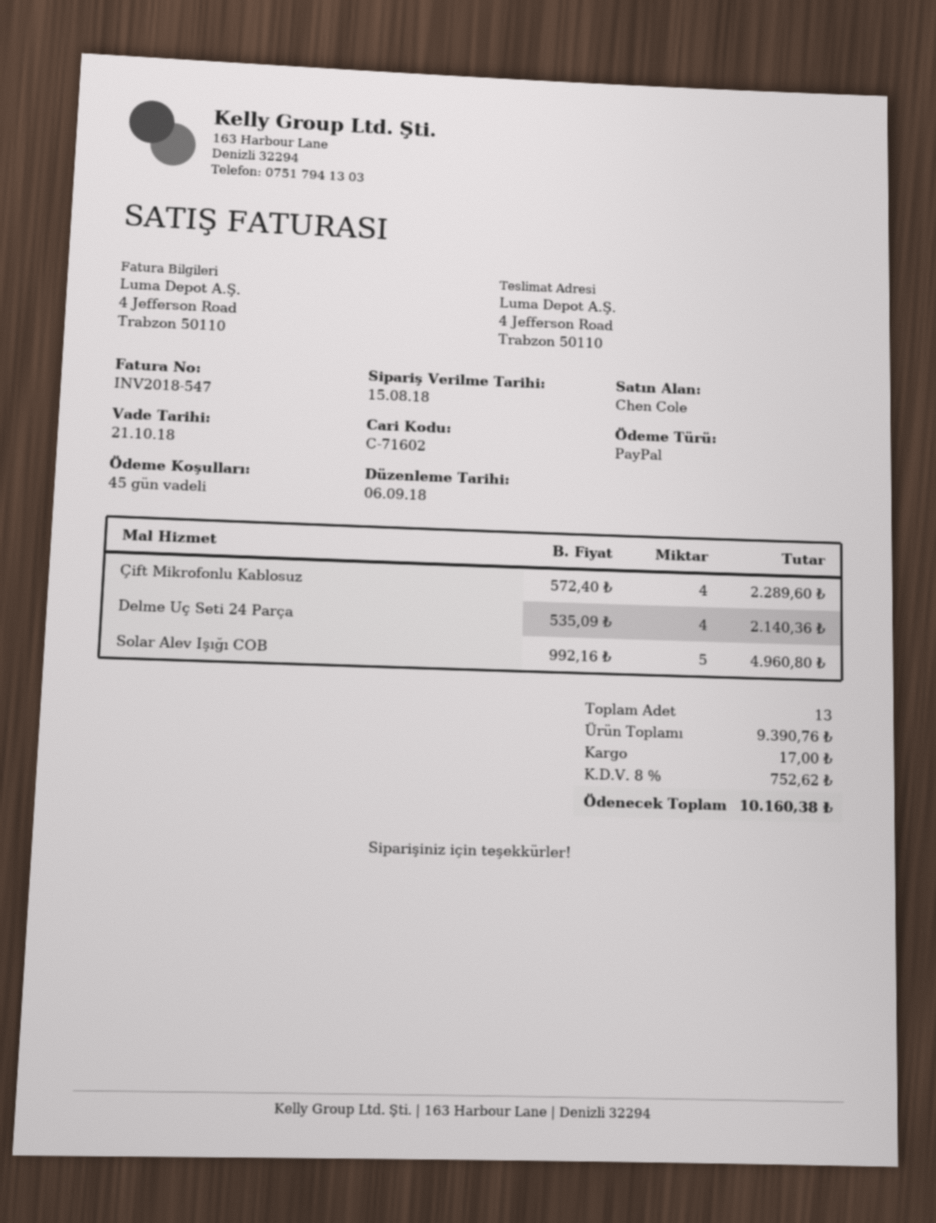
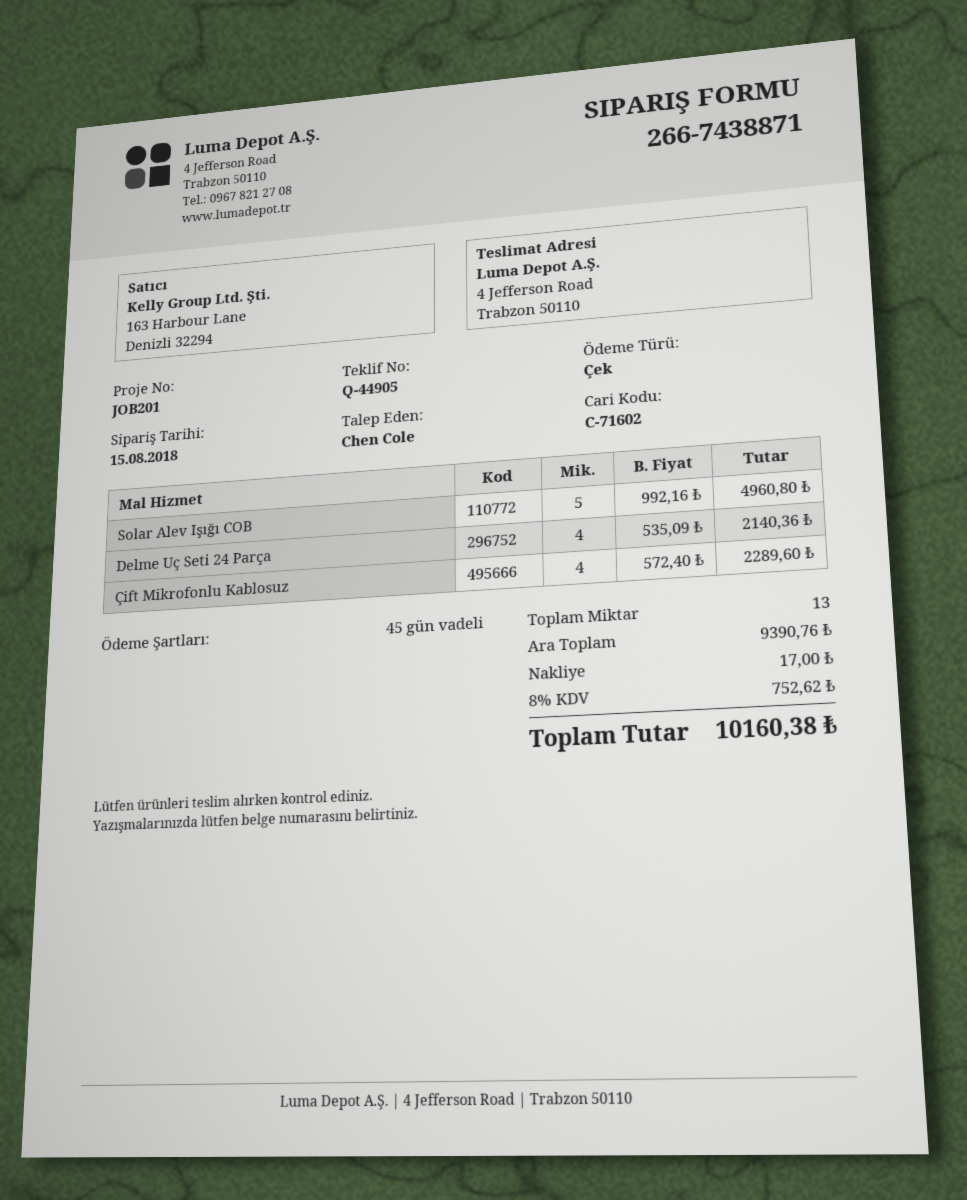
payment method: PayPal -> cheque

